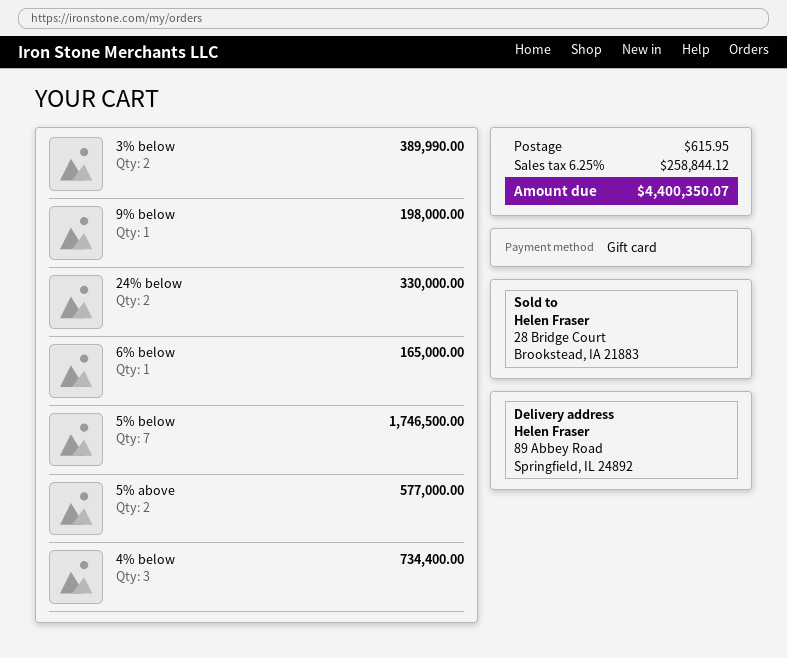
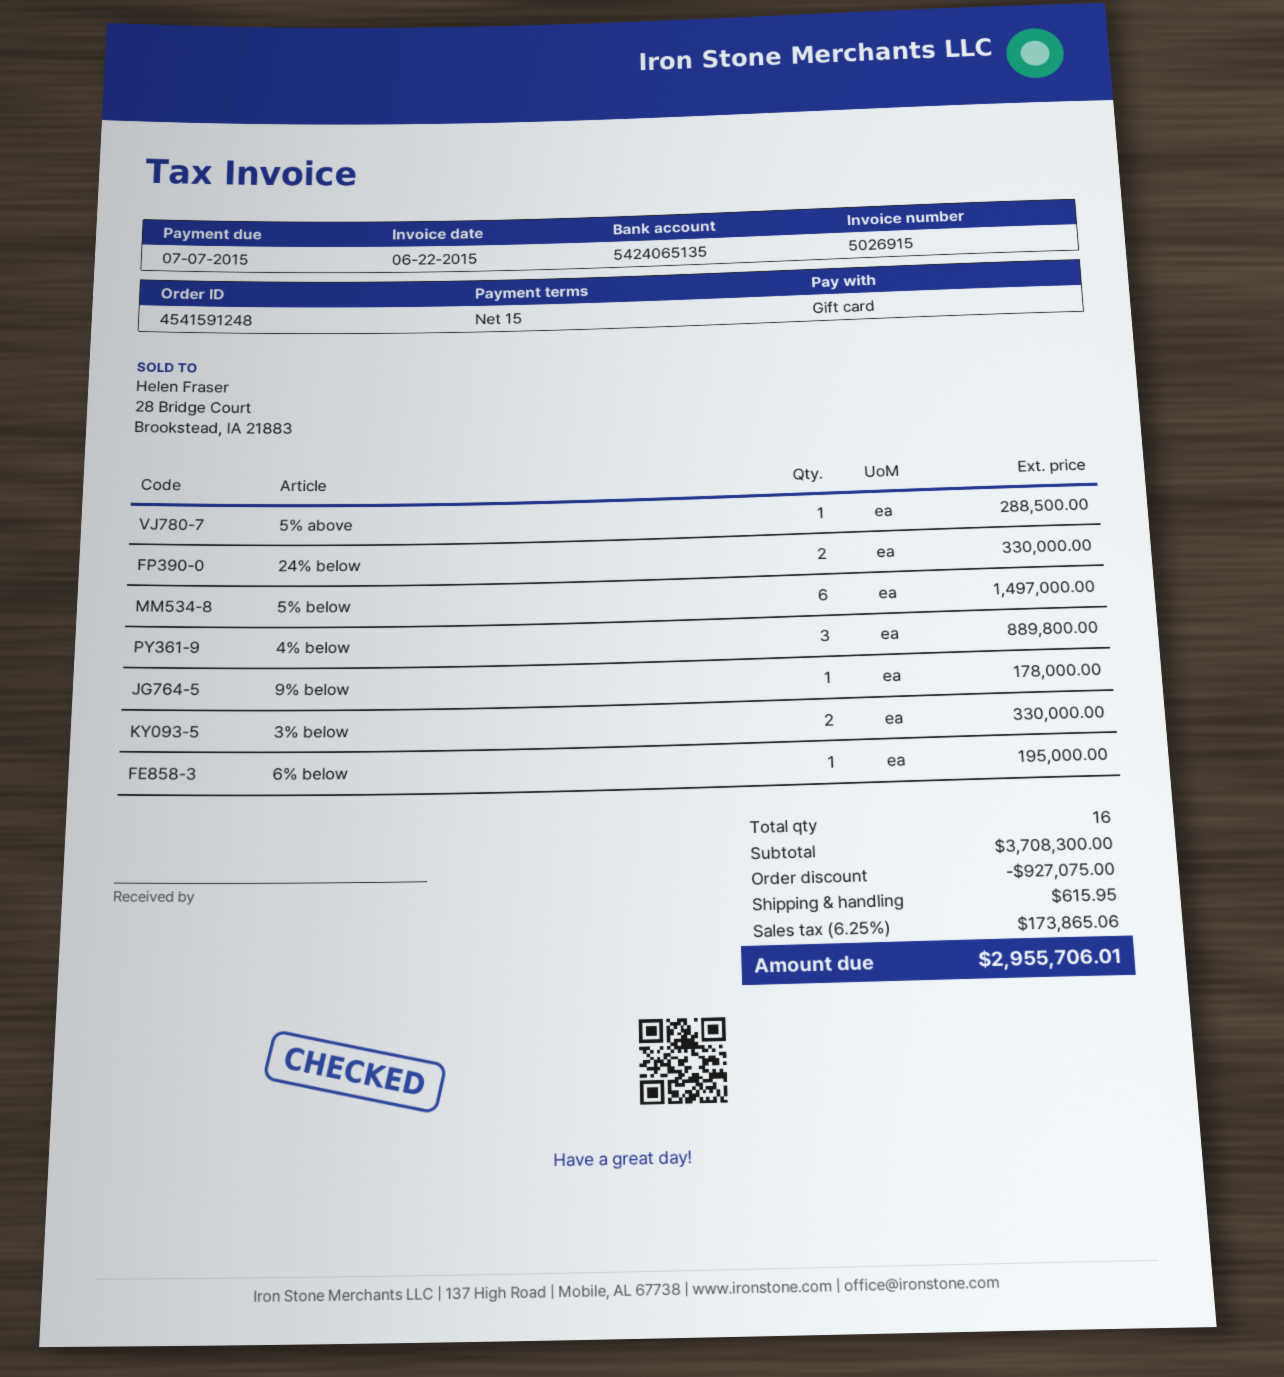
3% below: 2 for 389990.00 -> 2 for 330000.00
9% below: 1 for 198000.00 -> 1 for 178000.00
6% below: 1 for 165000.00 -> 1 for 195000.00
5% below: 7 for 1746500.00 -> 6 for 1497000.00
5% above: 2 for 577000.00 -> 1 for 288500.00
4% below: 3 for 734400.00 -> 3 for 889800.00
discount: none -> 927075.00
tax: 6.25% = 258844.12 -> 6.25% = 173865.06
total: 4400350.07 -> 2955706.01

